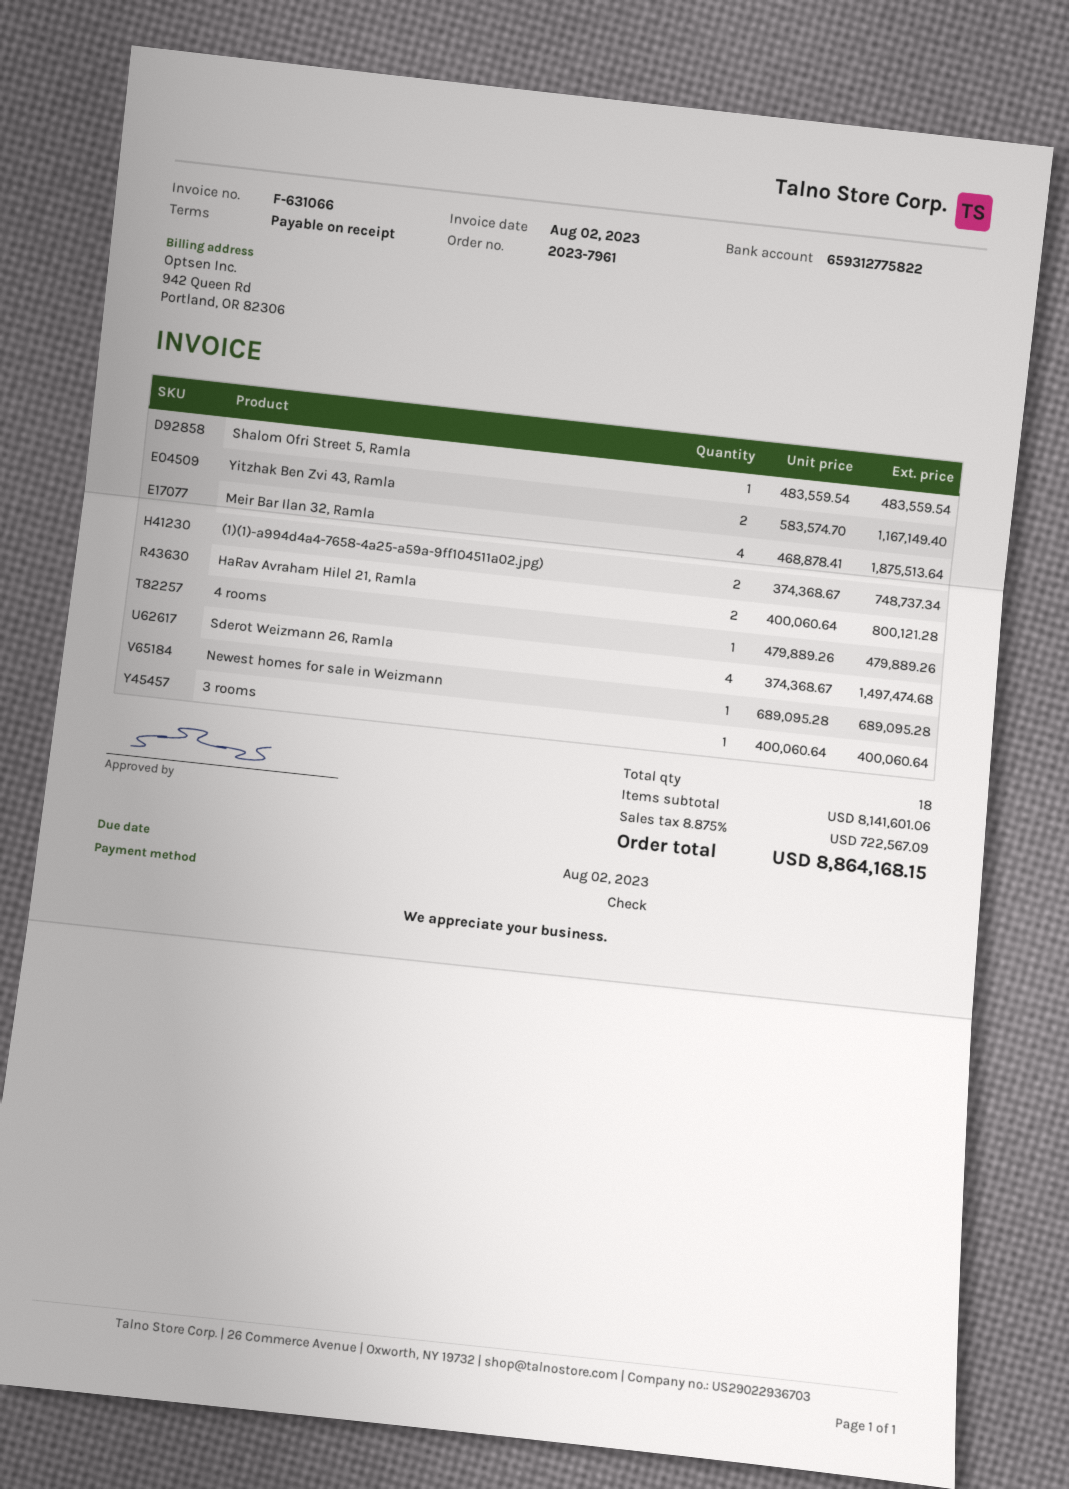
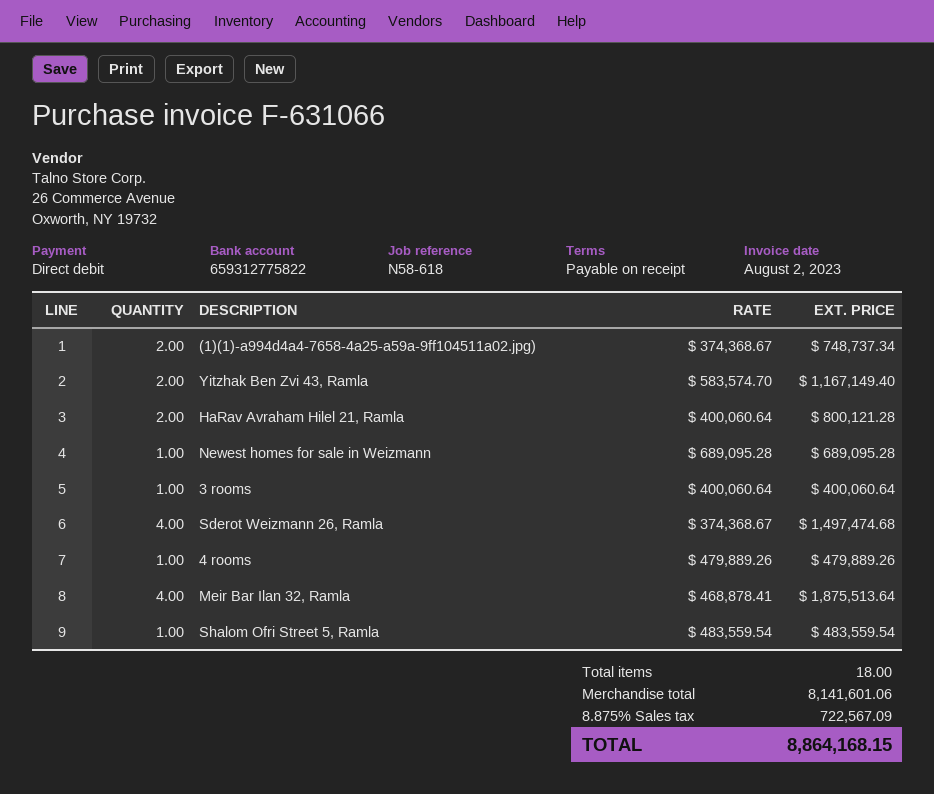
payment method: cheque -> direct debit

